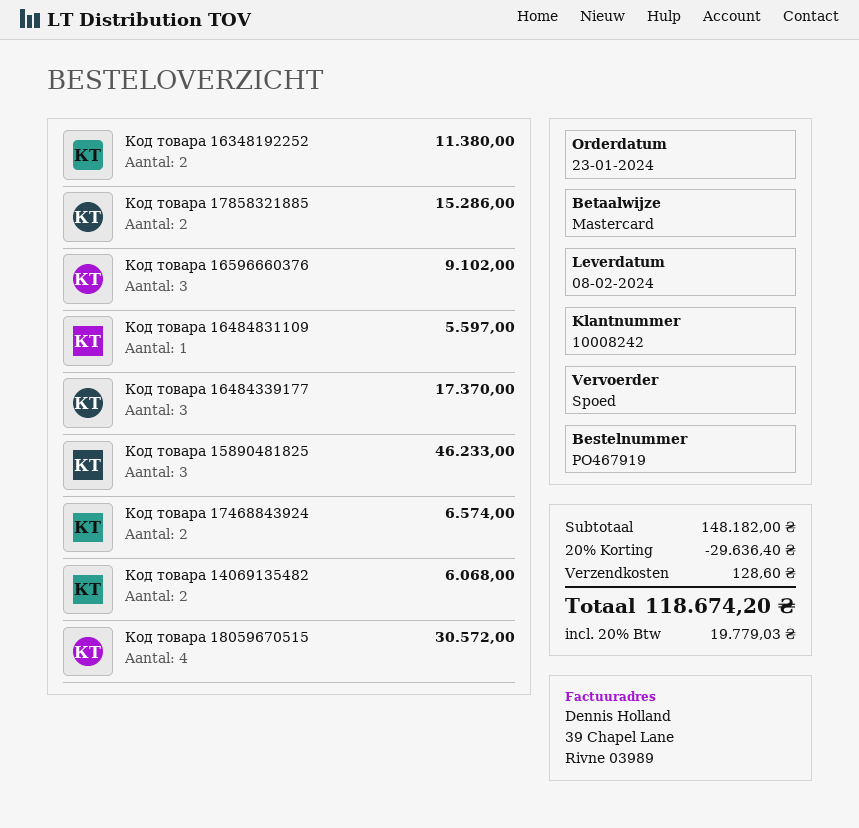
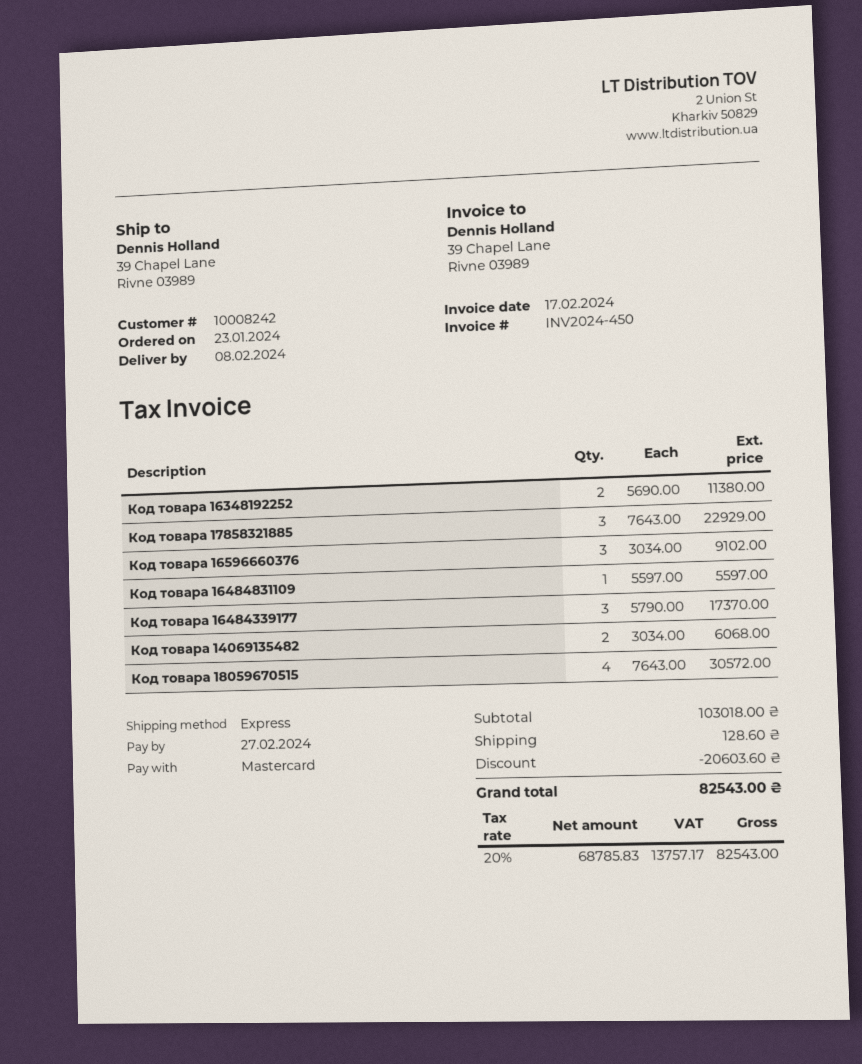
Код товара 17858321885: 2 for 15286.00 -> 3 for 22929.00
Код товара 15890481825: 3 for 46233.00 -> none
Код товара 17468843924: 2 for 6574.00 -> none
subtotal: 148182.00 -> 103018.00
discount: 29636.40 -> 20603.60
tax: 20% = 19779.03 -> 20% = 13757.17
total: 118674.20 -> 82543.00

